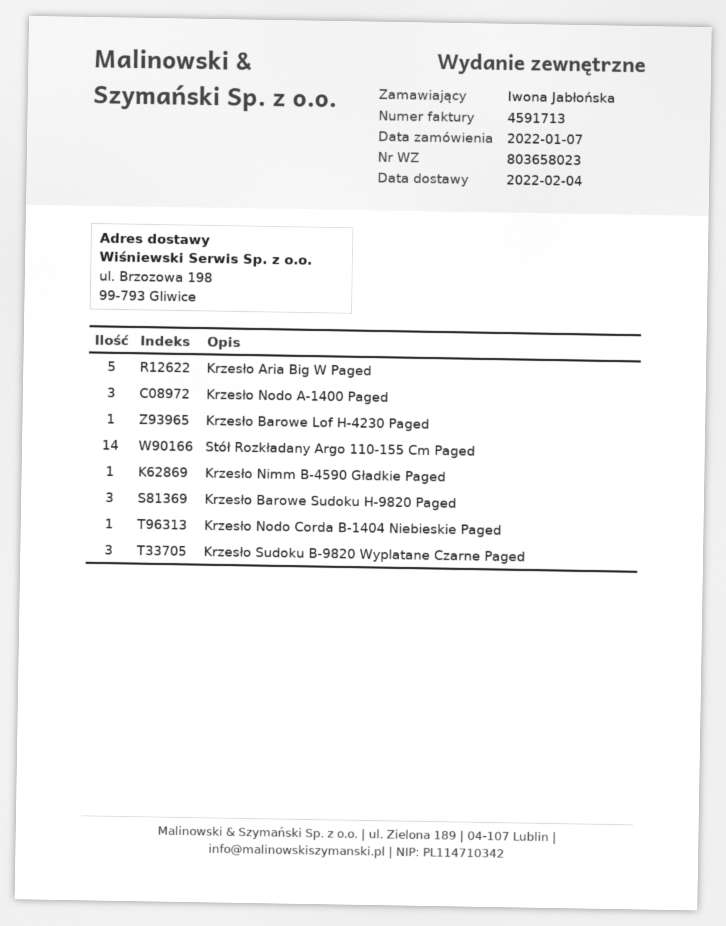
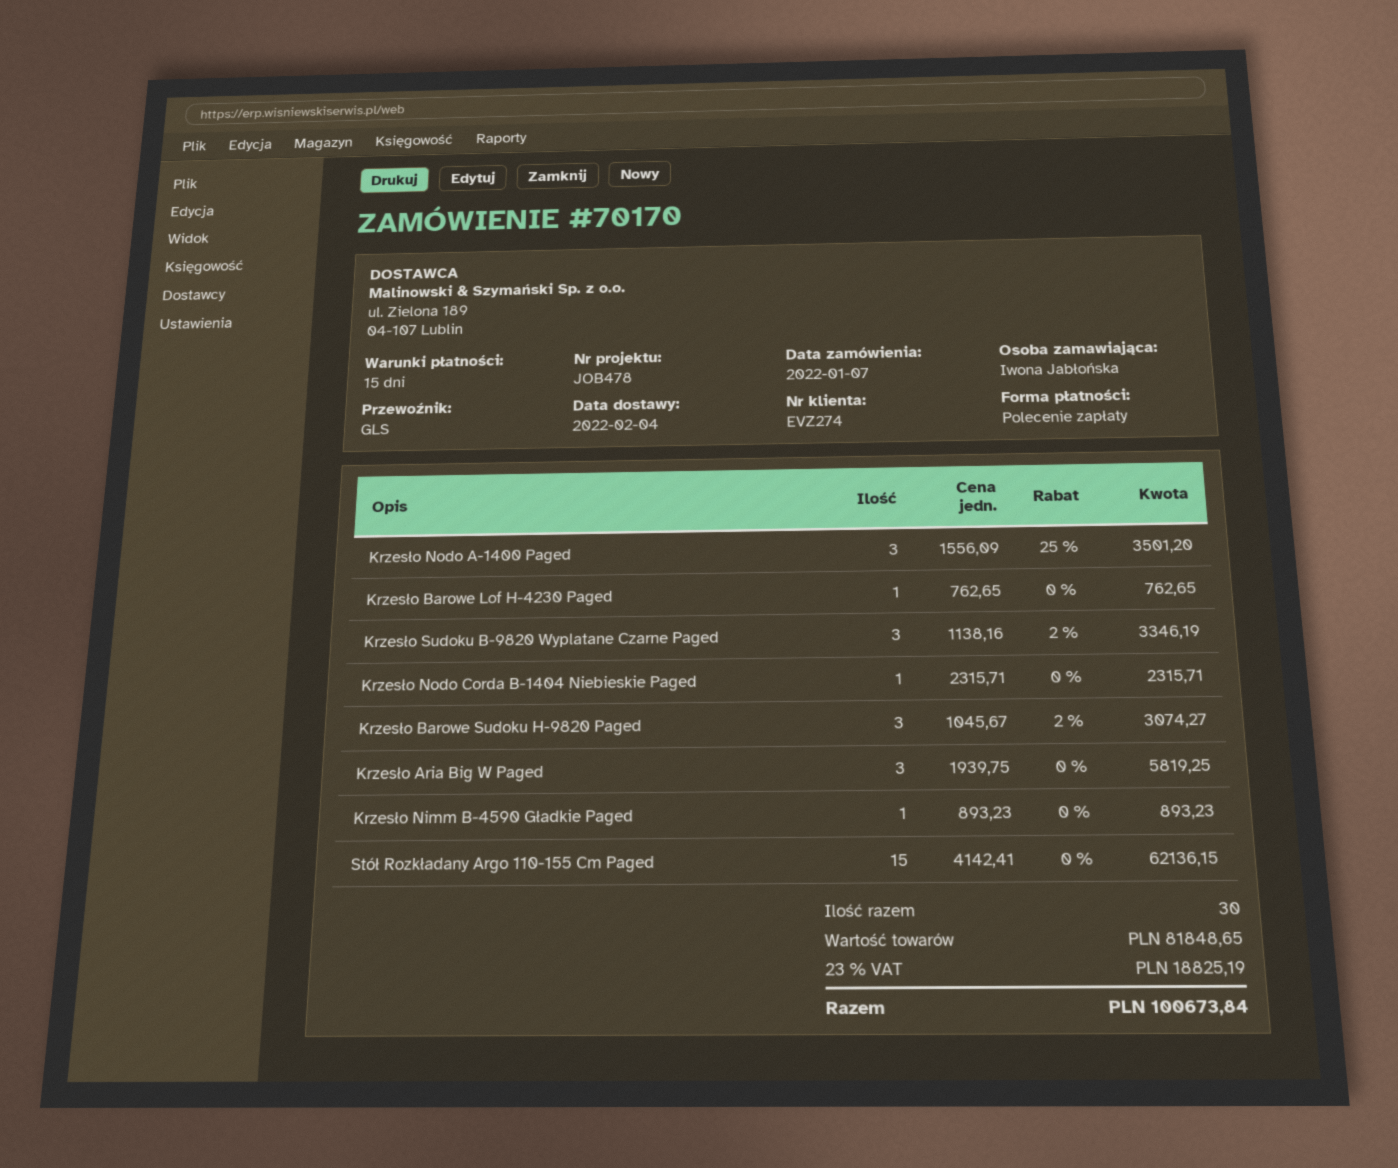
Krzesło Aria Big W Paged: 5 -> 3
Stół Rozkładany Argo 110-155 Cm Paged: 14 -> 15

